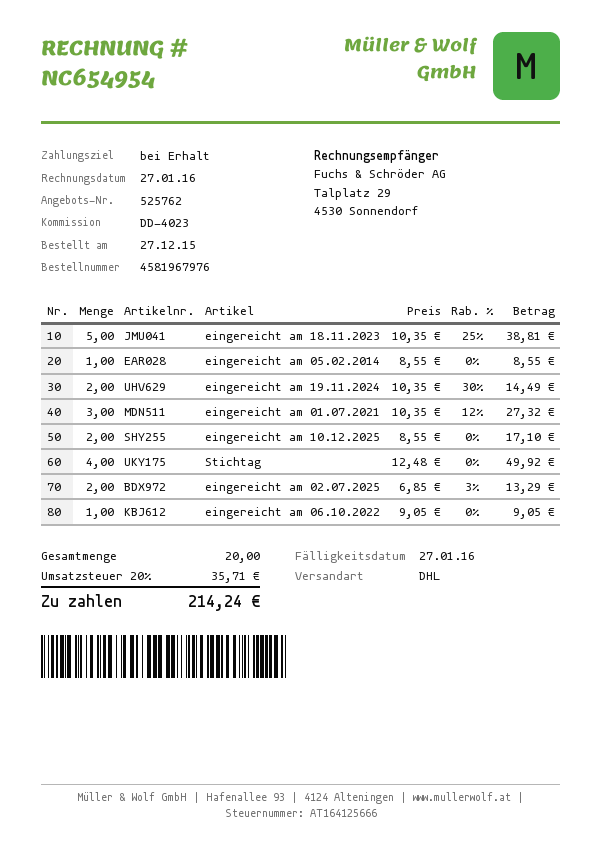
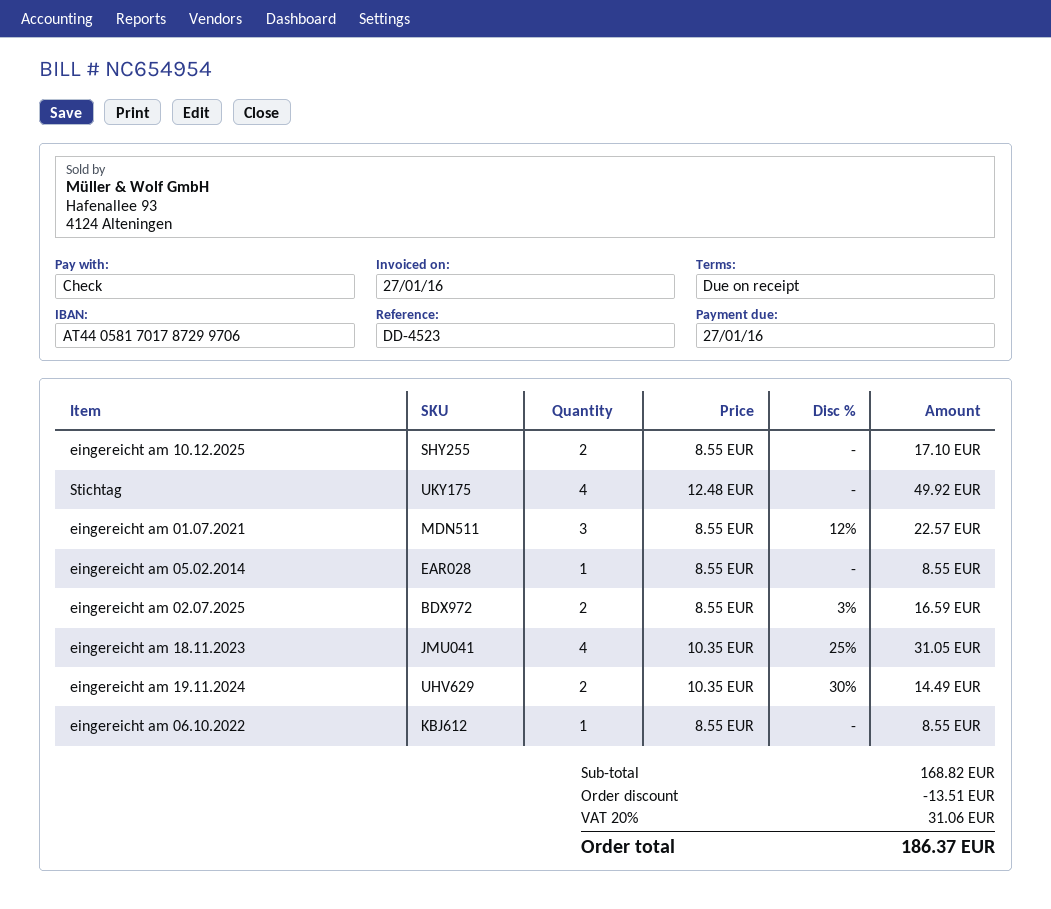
reference: DD-4023 -> DD-4523
eingereicht am 18.11.2023: 5 x 10.35 - 25% = 38.81 -> 4 x 10.35 - 25% = 31.05
eingereicht am 01.07.2021: 3 x 10.35 - 12% = 27.32 -> 3 x 8.55 - 12% = 22.57
eingereicht am 02.07.2025: 2 x 6.85 - 3% = 13.29 -> 2 x 8.55 - 3% = 16.59
eingereicht am 06.10.2022: 1 x 9.05 = 9.05 -> 1 x 8.55 = 8.55
discount: none -> 13.51
tax: 20% = 35.71 -> 20% = 31.06
total: 214.24 -> 186.37

